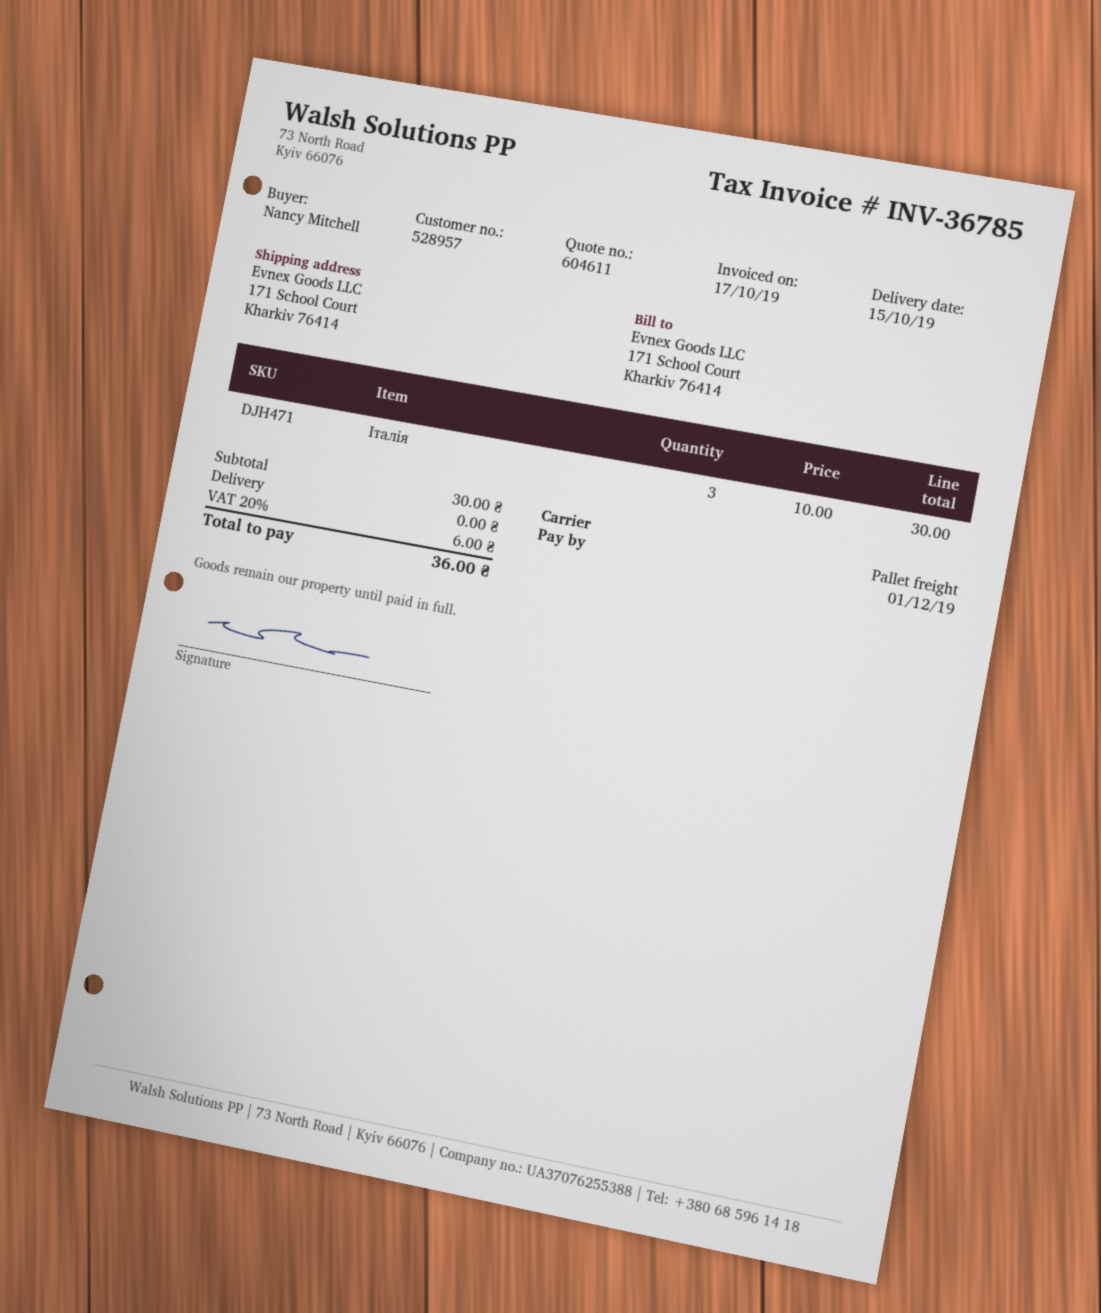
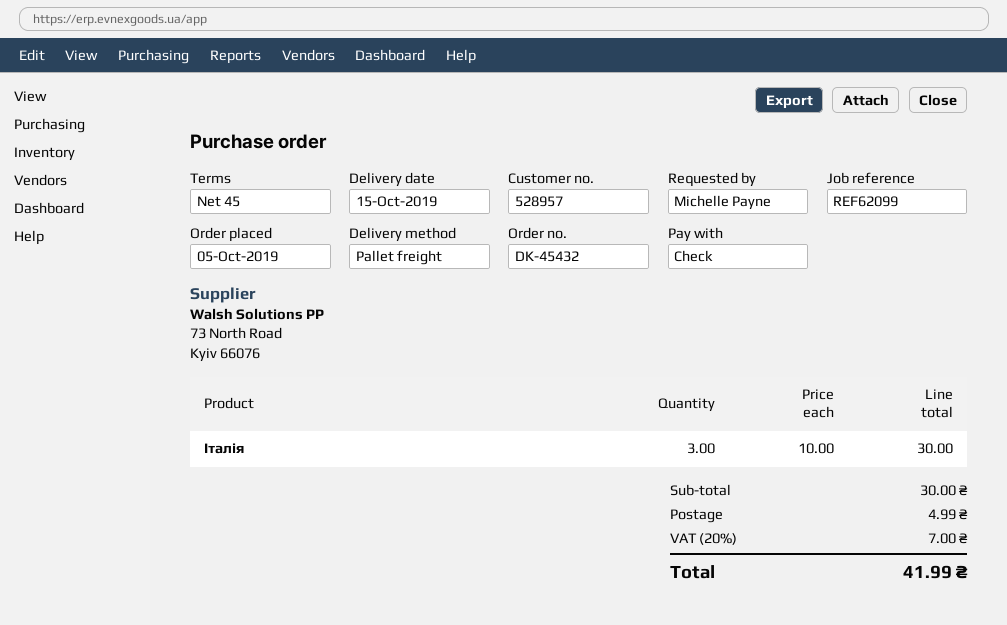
ordered by: Nancy Mitchell -> Michelle Payne
shipping: 0.00 -> 4.99
tax: 20% = 6.00 -> 20% = 7.00
total: 36.00 -> 41.99

